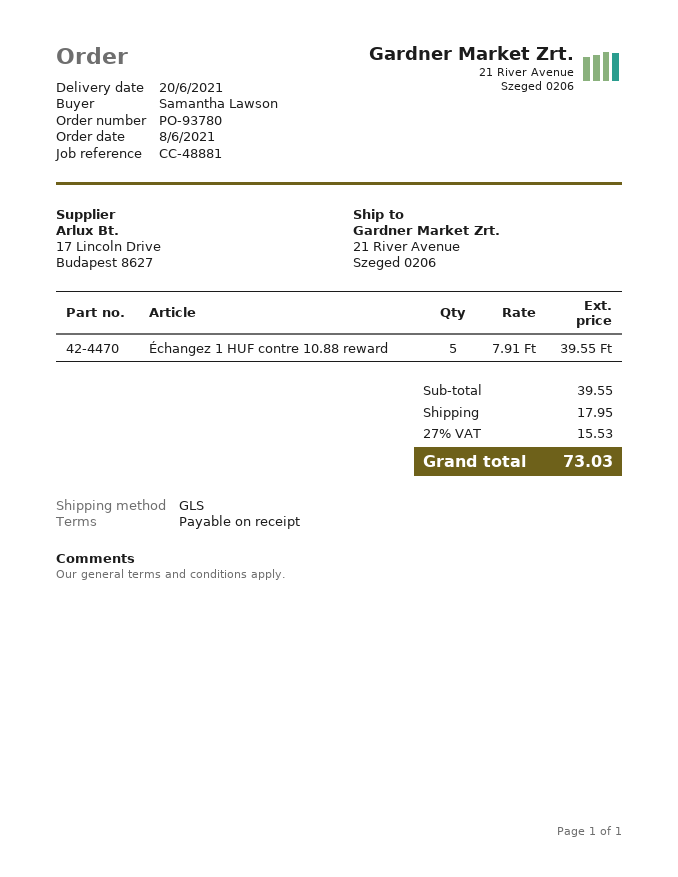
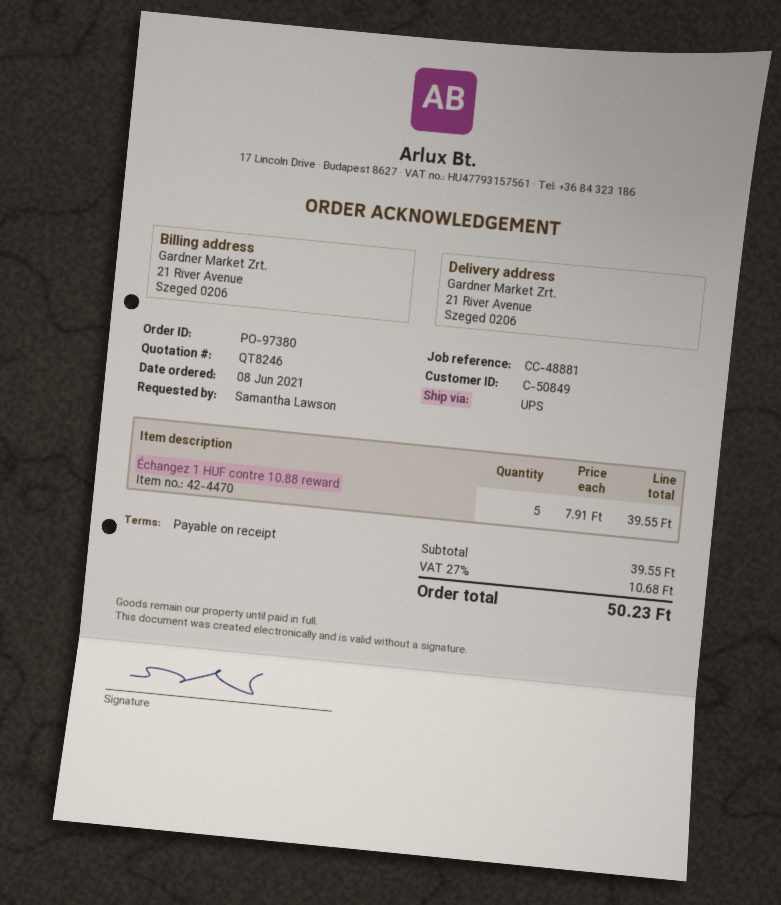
order number: PO-93780 -> PO-97380
shipping method: GLS -> UPS
shipping: 17.95 -> none
tax: 27% = 15.53 -> 27% = 10.68
total: 73.03 -> 50.23

